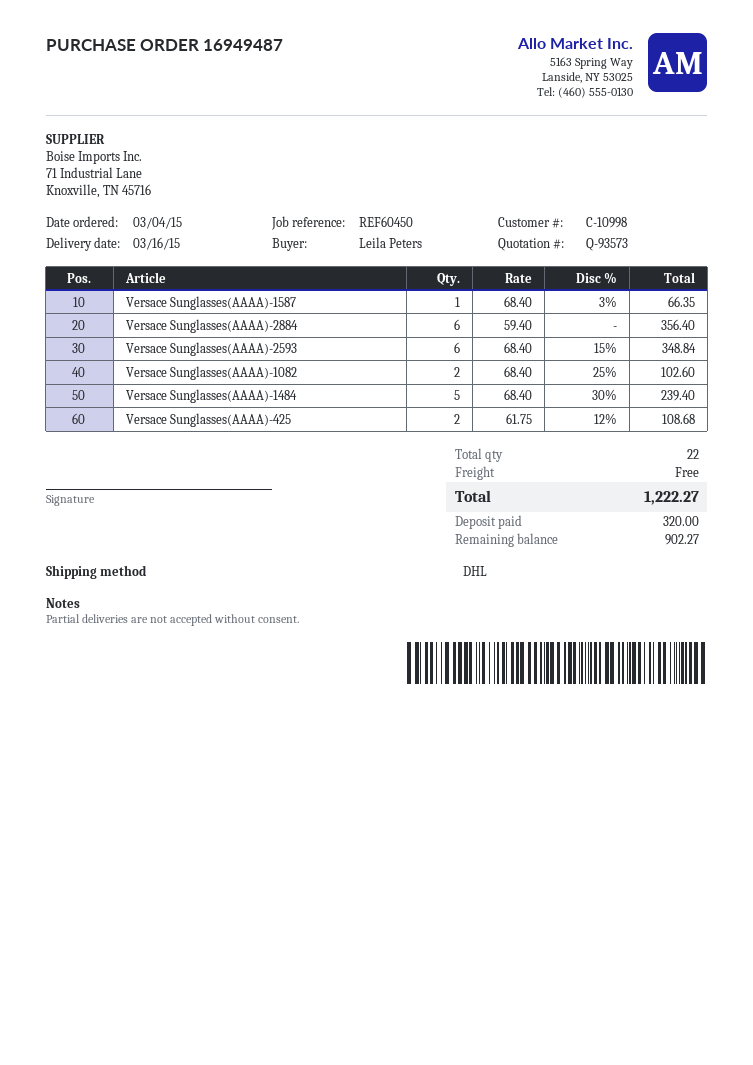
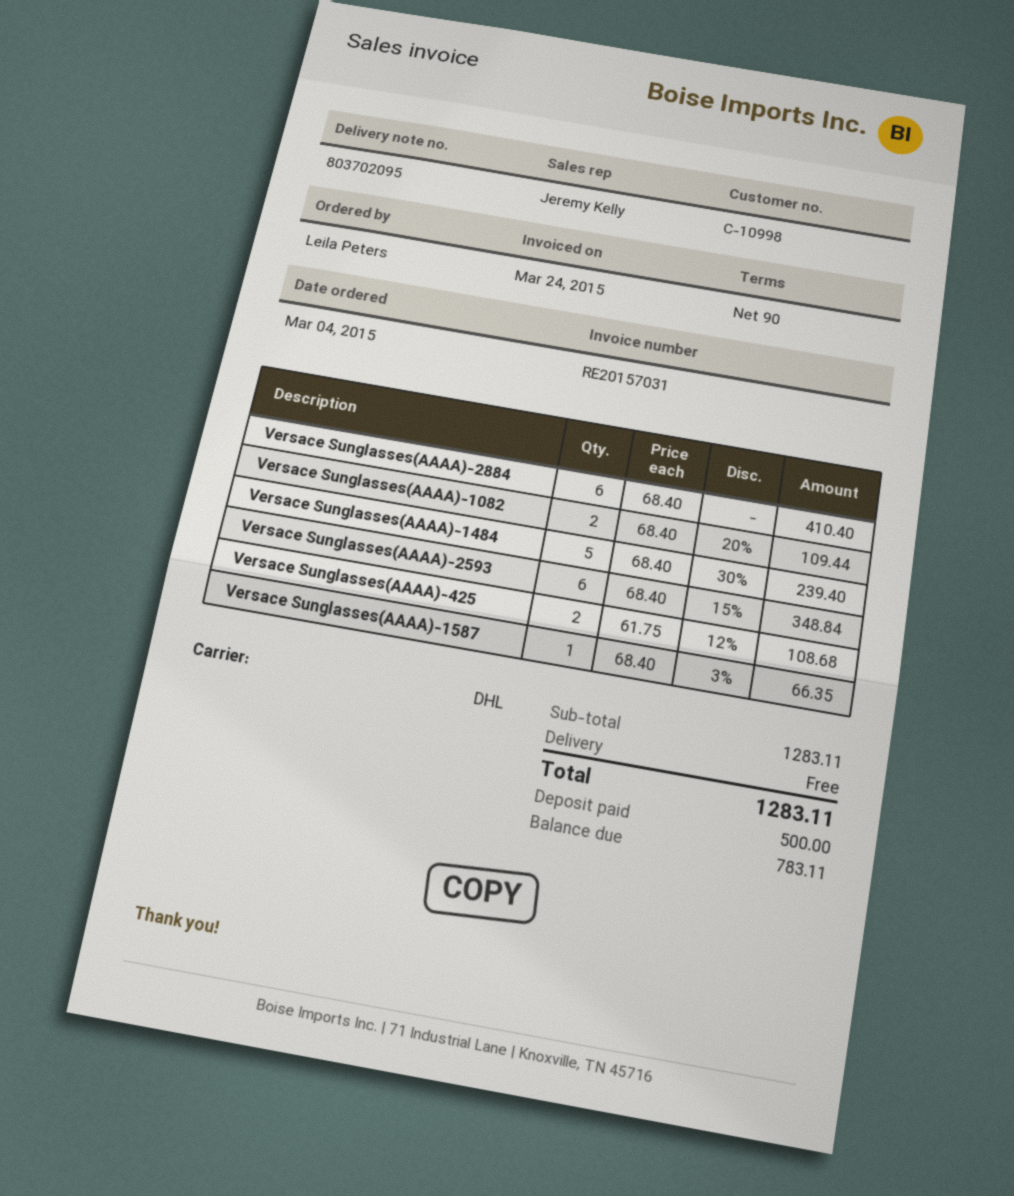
Versace Sunglasses(AAAA)-2884: 6 x 59.40 = 356.40 -> 6 x 68.40 = 410.40
Versace Sunglasses(AAAA)-1082: 2 x 68.40 - 25% = 102.60 -> 2 x 68.40 - 20% = 109.44
total: 1222.27 -> 1283.11
deposit: 320.00 -> 500.00
balance: 902.27 -> 783.11

